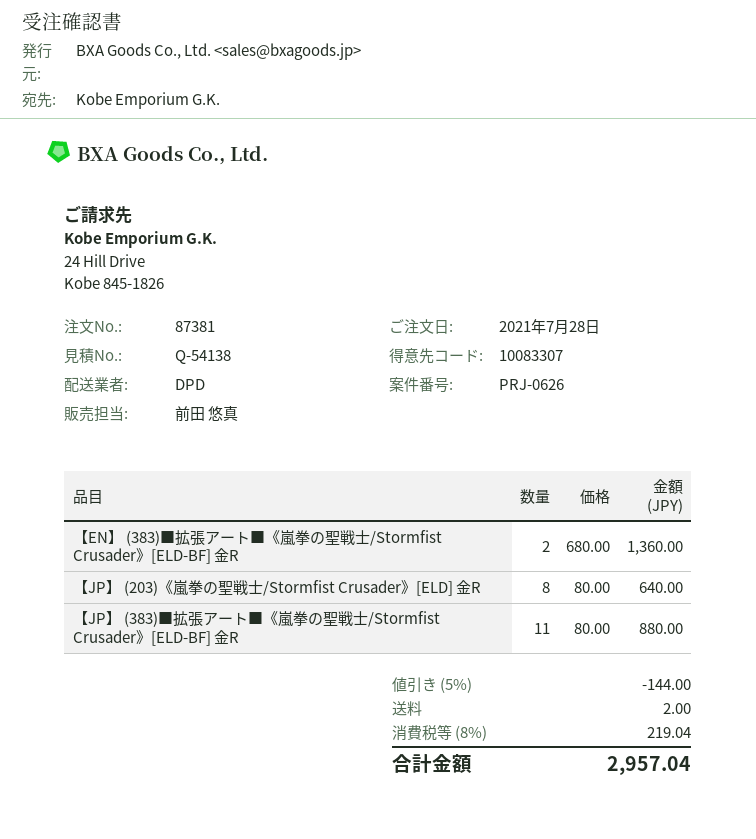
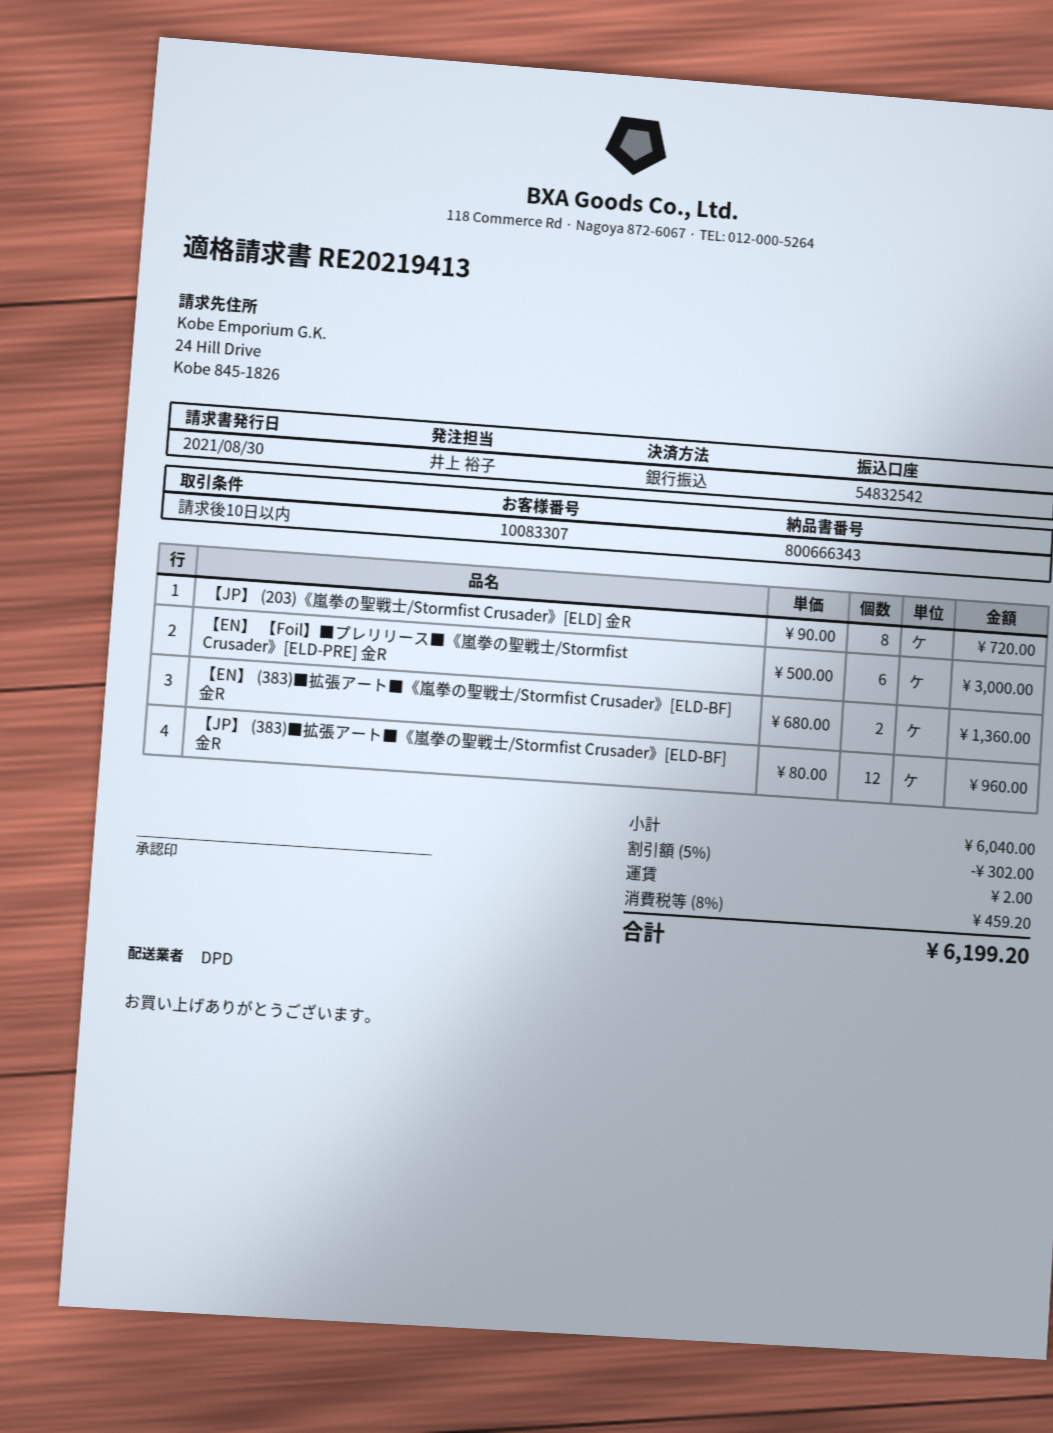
【JP】 (203)《嵐拳の聖戦士/Stormfist Crusader》[ELD] 金R: 8 x 80.00 = 640.00 -> 8 x 90.00 = 720.00
【JP】 (383)■拡張アート■《嵐拳の聖戦士/Stormfist Crusader》[ELD-BF] 金R: 11 x 80.00 = 880.00 -> 12 x 80.00 = 960.00
【EN】 【Foil】■プレリリース■《嵐拳の聖戦士/Stormfist Crusader》[ELD-PRE] 金R: none -> 6 x 500.00 = 3000.00
discount: 5% = 144.00 -> 5% = 302.00
tax: 8% = 219.04 -> 8% = 459.20
total: 2957.04 -> 6199.20

